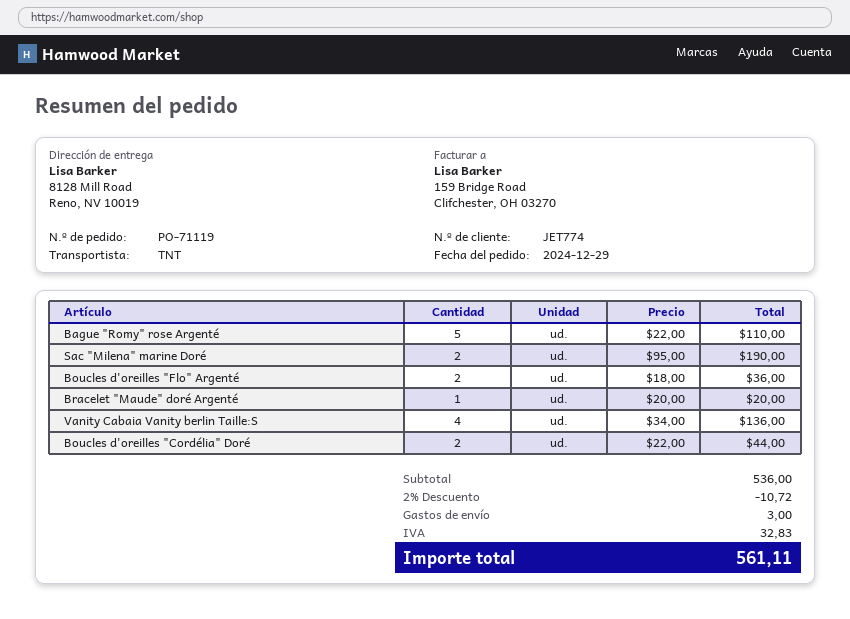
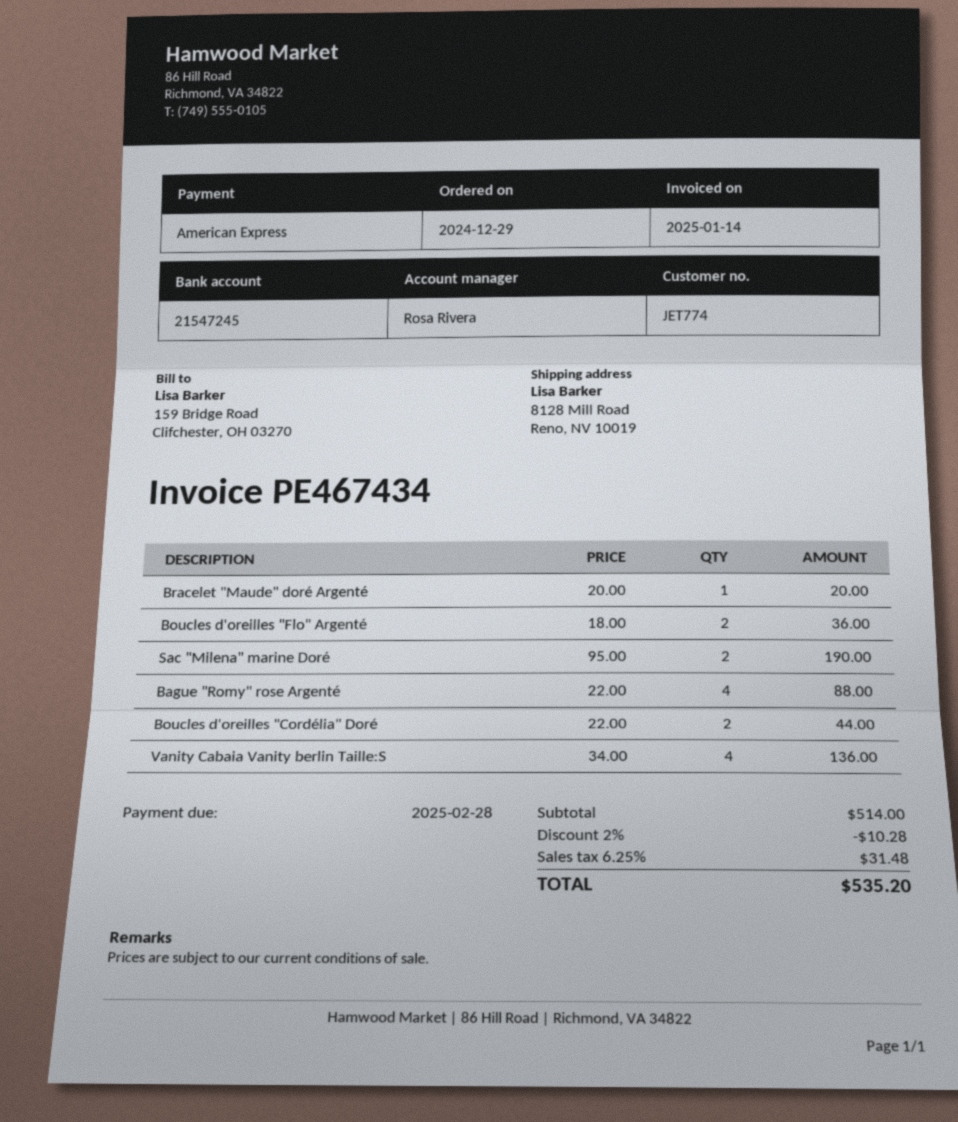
Bague "Romy" rose Argenté: 5 x 22.00 = 110.00 -> 4 x 22.00 = 88.00
subtotal: 536.00 -> 514.00
discount: 2% = 10.72 -> 2% = 10.28
shipping: 3.00 -> none
tax: 32.83 -> 31.48
total: 561.11 -> 535.20

